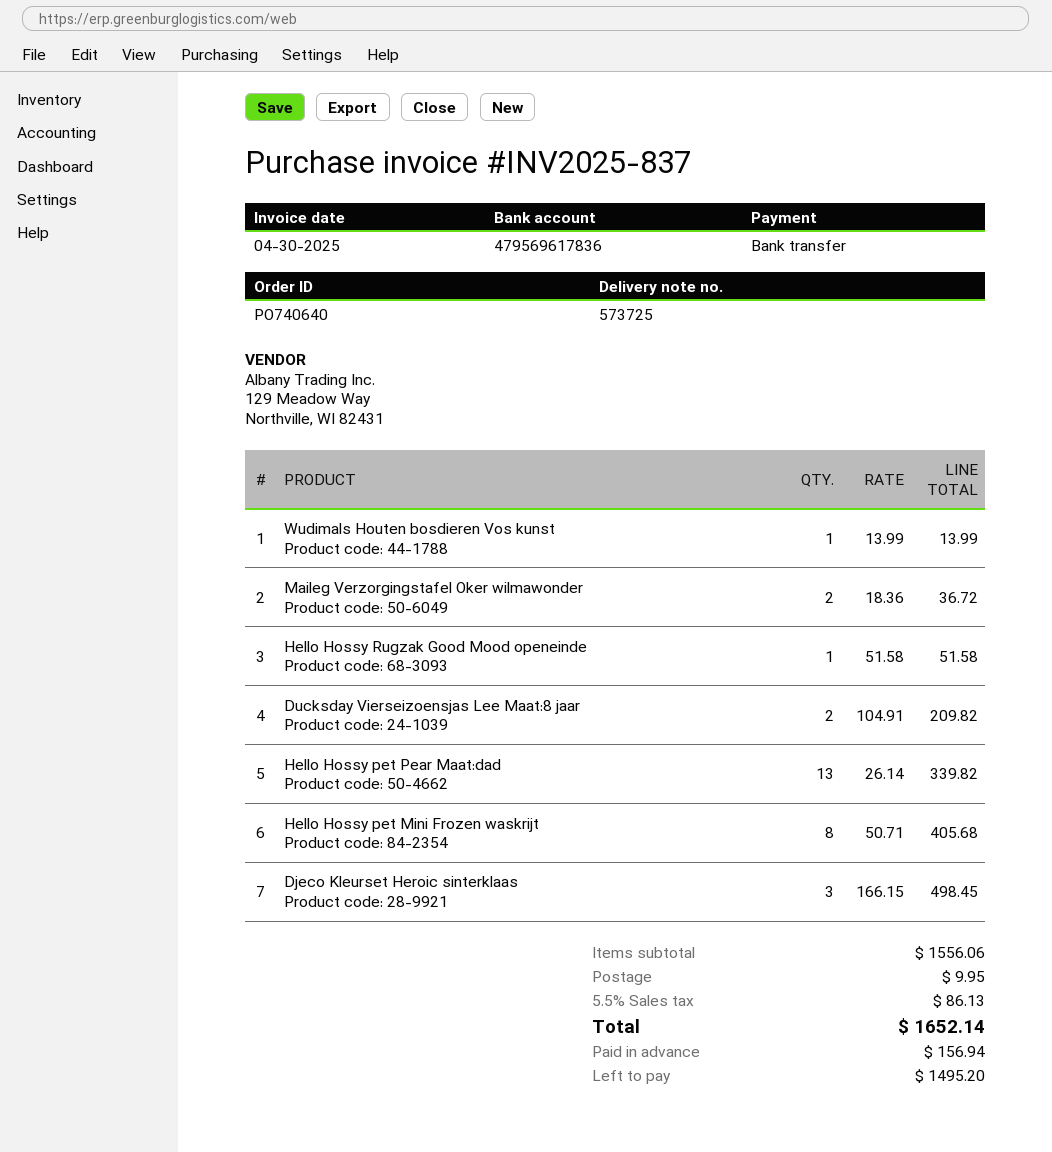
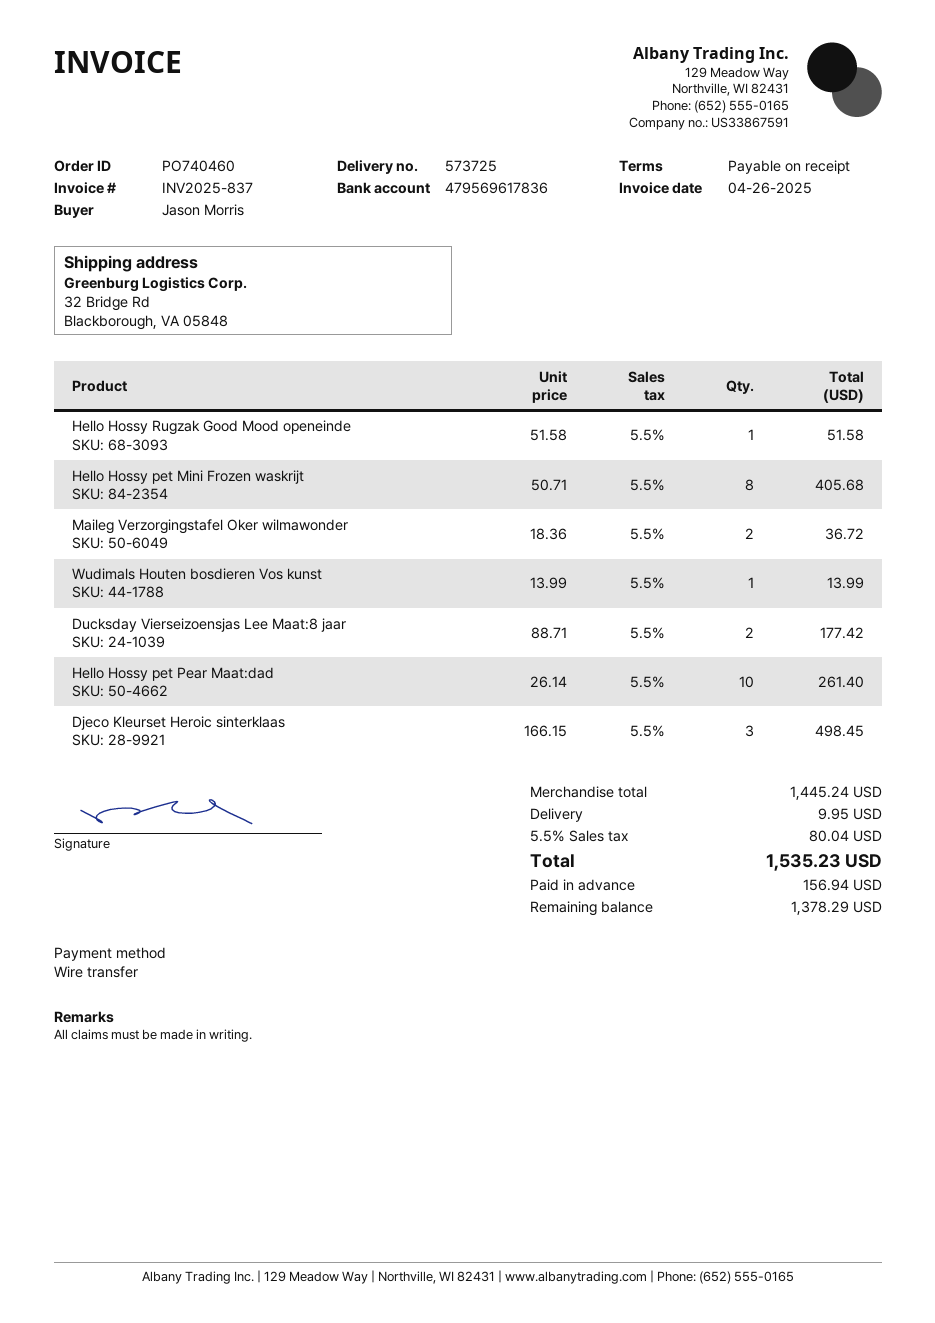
order number: PO740640 -> PO740460
invoice date: 2025-04-30 -> 2025-04-26
Ducksday Vierseizoensjas Lee Maat:8 jaar: 2 x 104.91 = 209.82 -> 2 x 88.71 = 177.42
Hello Hossy pet Pear Maat:dad: 13 x 26.14 = 339.82 -> 10 x 26.14 = 261.40
subtotal: 1556.06 -> 1445.24
tax: 5.5% = 86.13 -> 5.5% = 80.04
total: 1652.14 -> 1535.23
balance: 1495.20 -> 1378.29

